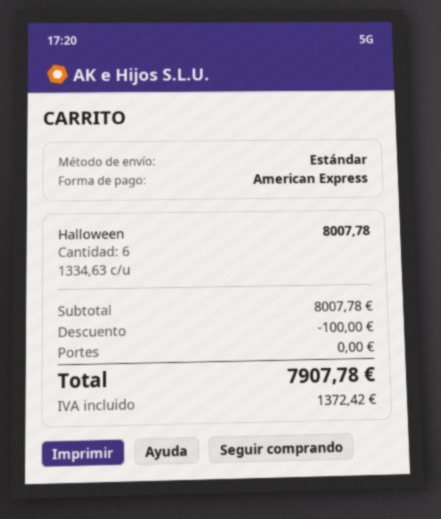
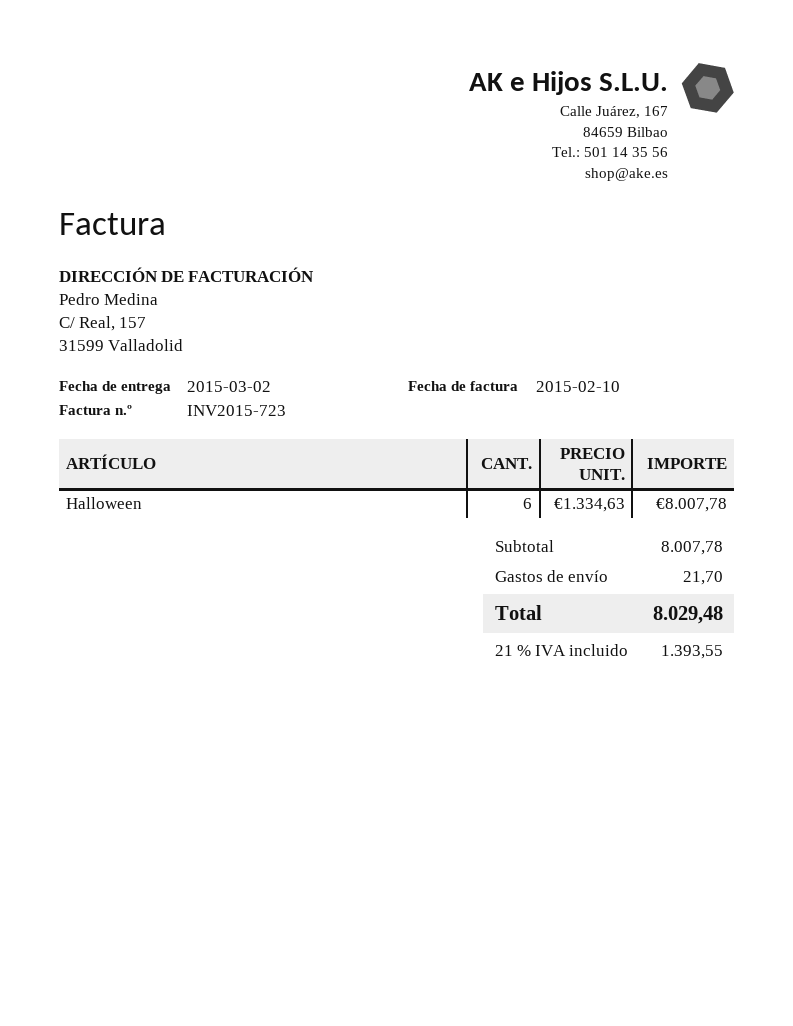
discount: 100.00 -> none
shipping: 0.00 -> 21.70
tax: 1372.42 -> 1393.55
total: 7907.78 -> 8029.48

